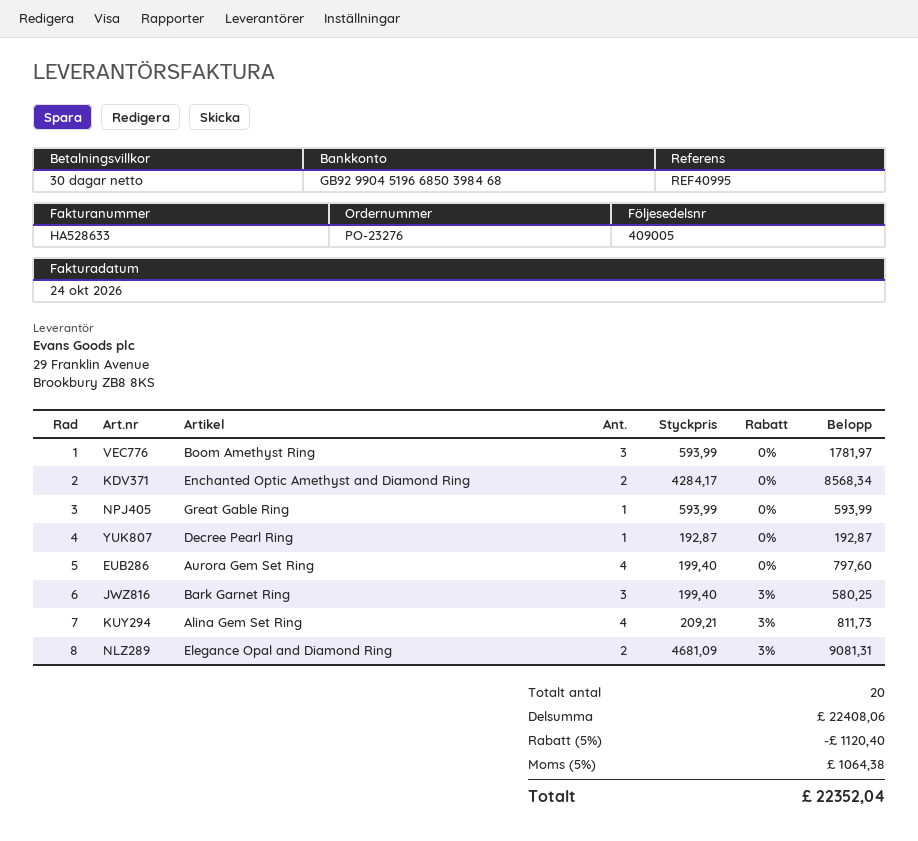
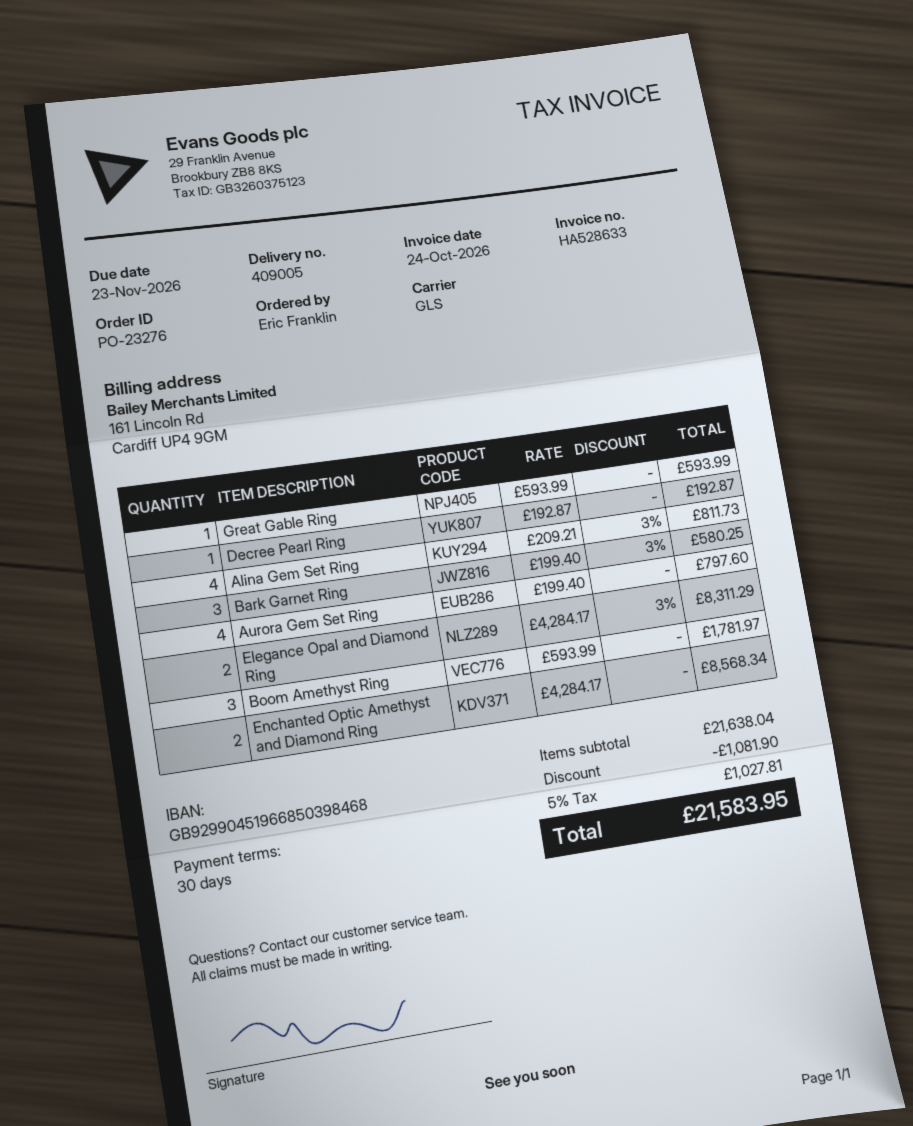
Elegance Opal and Diamond Ring: 2 x 4681.09 - 3% = 9081.31 -> 2 x 4284.17 - 3% = 8311.29
subtotal: 22408.06 -> 21638.04
discount: 1120.40 -> 1081.90
tax: 5% = 1064.38 -> 5% = 1027.81
total: 22352.04 -> 21583.95

